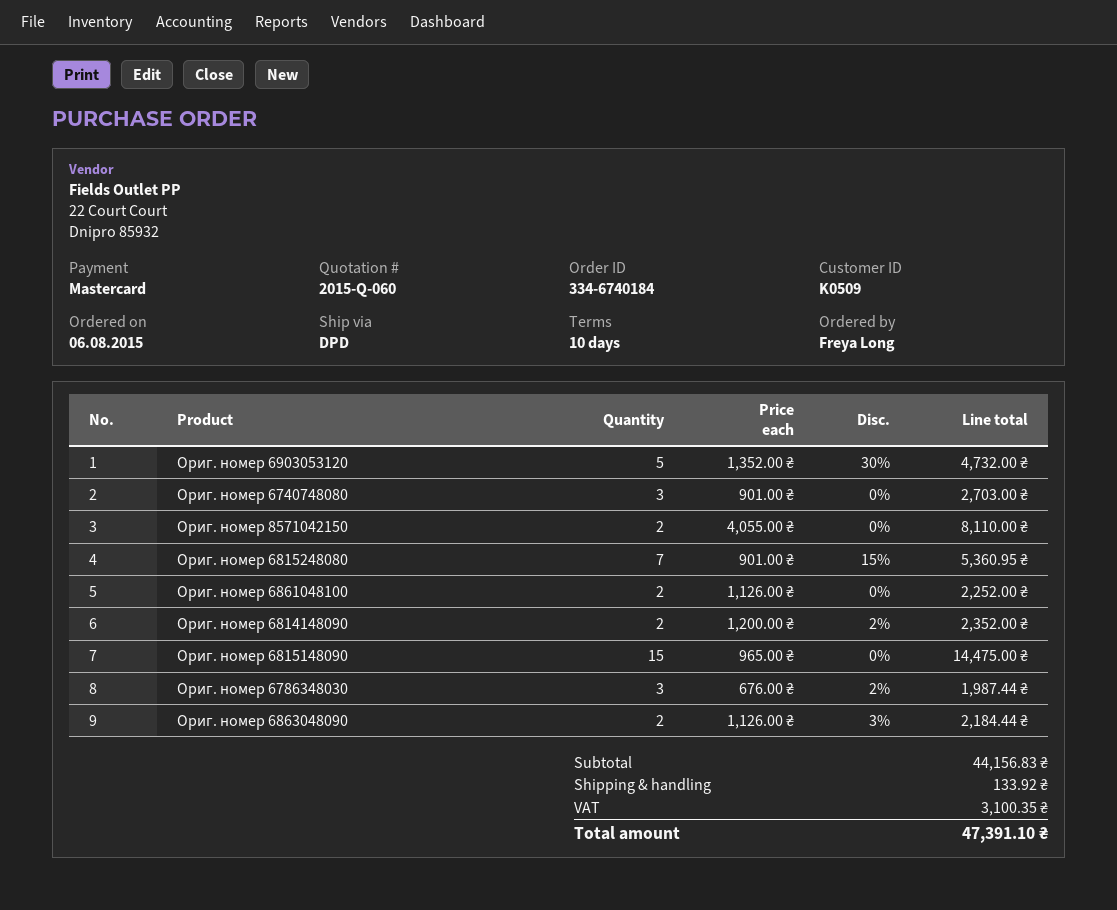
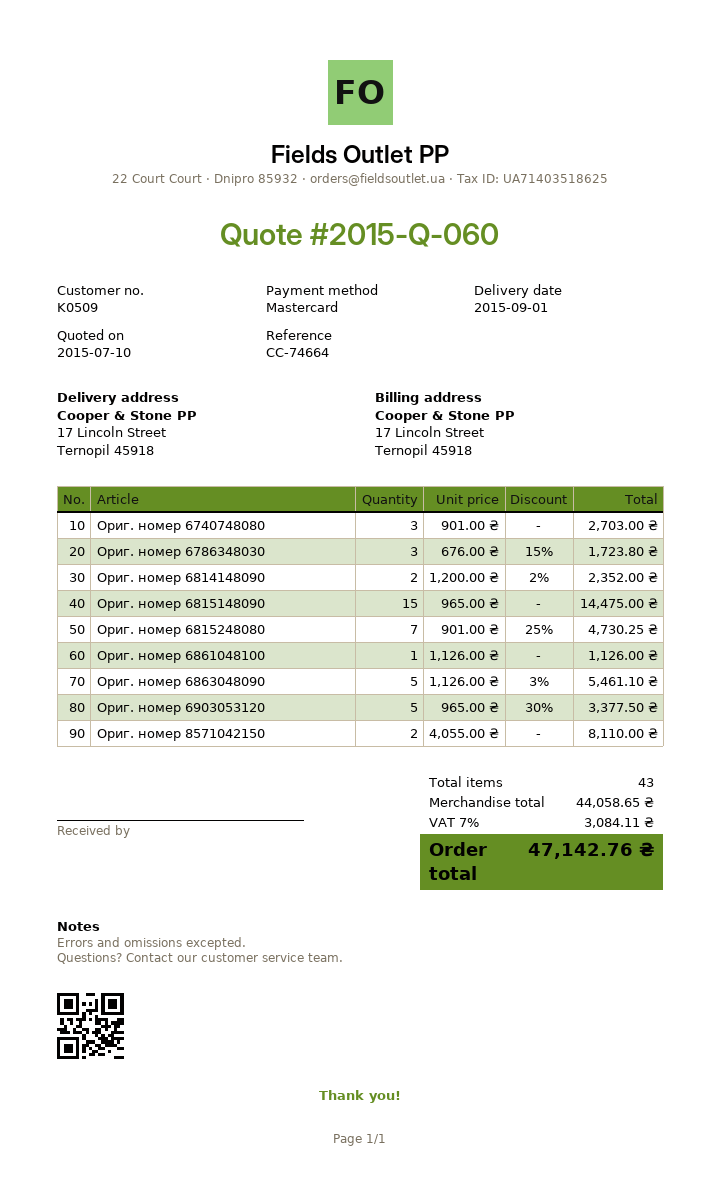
Ориг. номер 6903053120: 5 x 1352.00 - 30% = 4732.00 -> 5 x 965.00 - 30% = 3377.50
Ориг. номер 6815248080: 7 x 901.00 - 15% = 5360.95 -> 7 x 901.00 - 25% = 4730.25
Ориг. номер 6861048100: 2 x 1126.00 = 2252.00 -> 1 x 1126.00 = 1126.00
Ориг. номер 6786348030: 3 x 676.00 - 2% = 1987.44 -> 3 x 676.00 - 15% = 1723.80
Ориг. номер 6863048090: 2 x 1126.00 - 3% = 2184.44 -> 5 x 1126.00 - 3% = 5461.10
subtotal: 44156.83 -> 44058.65
shipping: 133.92 -> none
tax: 3100.35 -> 3084.11
total: 47391.10 -> 47142.76

